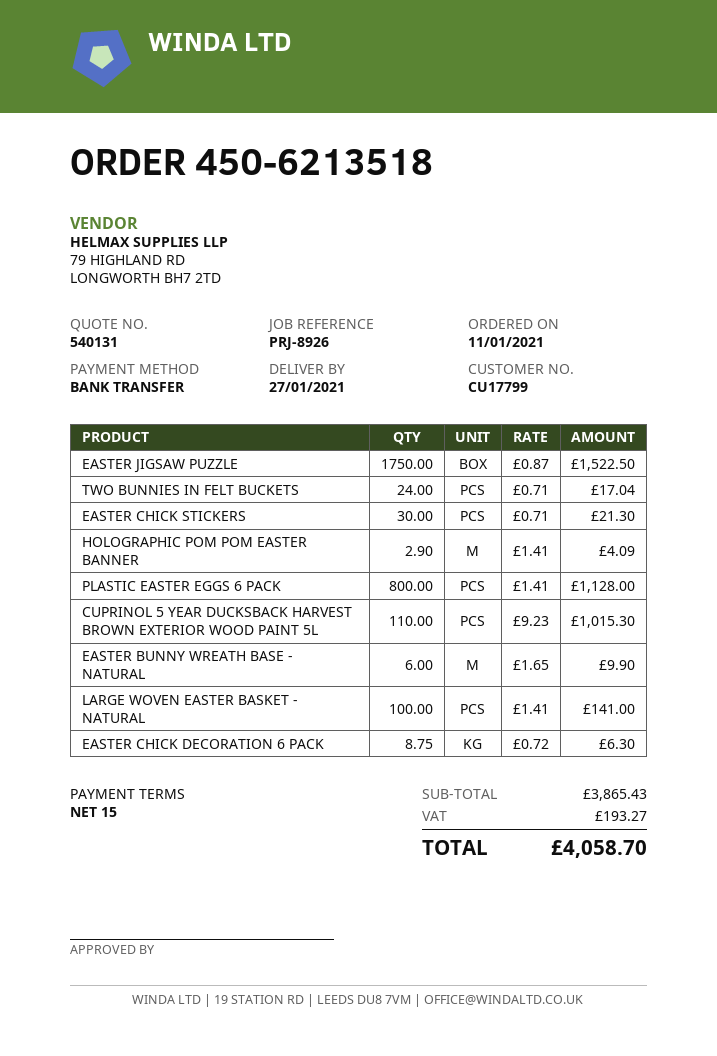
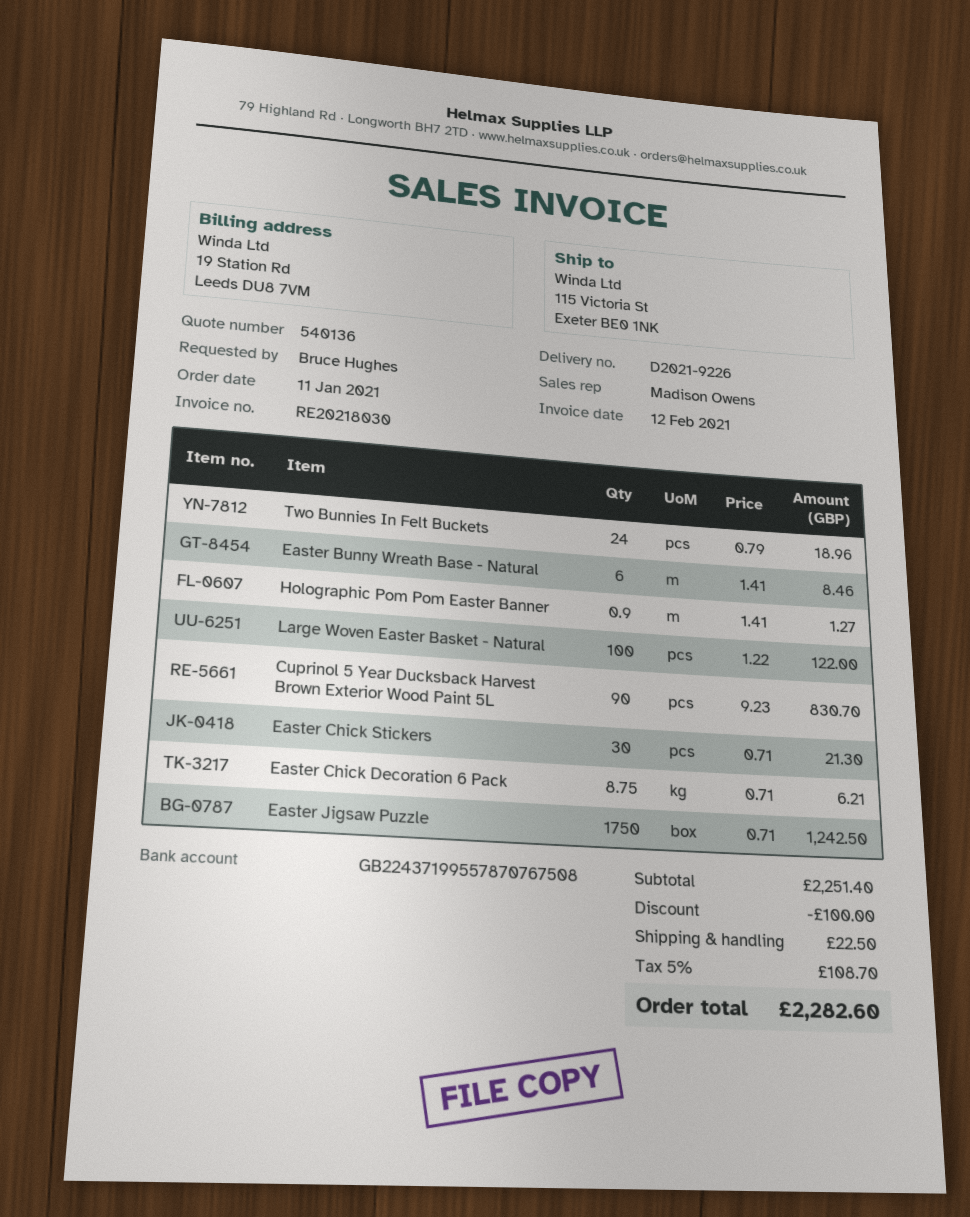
quote number: 540131 -> 540136
EASTER JIGSAW PUZZLE: 1750 x 0.87 = 1522.50 -> 1750 x 0.71 = 1242.50
TWO BUNNIES IN FELT BUCKETS: 24 x 0.71 = 17.04 -> 24 x 0.79 = 18.96
HOLOGRAPHIC POM POM EASTER BANNER: 2.9 x 1.41 = 4.09 -> 0.9 x 1.41 = 1.27
PLASTIC EASTER EGGS 6 PACK: 800 x 1.41 = 1128.00 -> none
CUPRINOL 5 YEAR DUCKSBACK HARVEST BROWN EXTERIOR WOOD PAINT 5L: 110 x 9.23 = 1015.30 -> 90 x 9.23 = 830.70
EASTER BUNNY WREATH BASE - NATURAL: 6 x 1.65 = 9.90 -> 6 x 1.41 = 8.46
LARGE WOVEN EASTER BASKET - NATURAL: 100 x 1.41 = 141.00 -> 100 x 1.22 = 122.00
EASTER CHICK DECORATION 6 PACK: 8.75 x 0.72 = 6.30 -> 8.75 x 0.71 = 6.21
subtotal: 3865.43 -> 2251.40
discount: none -> 100.00
shipping: none -> 22.50
tax: 193.27 -> 108.70
total: 4058.70 -> 2282.60

